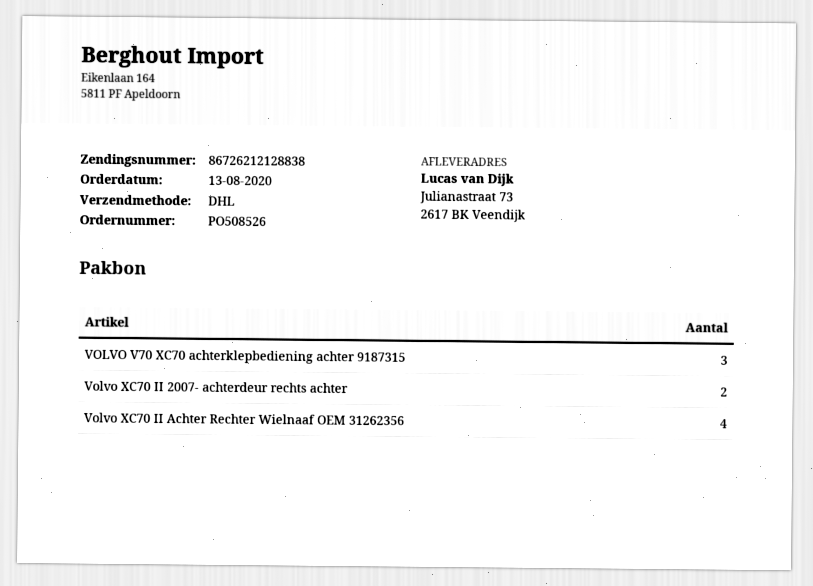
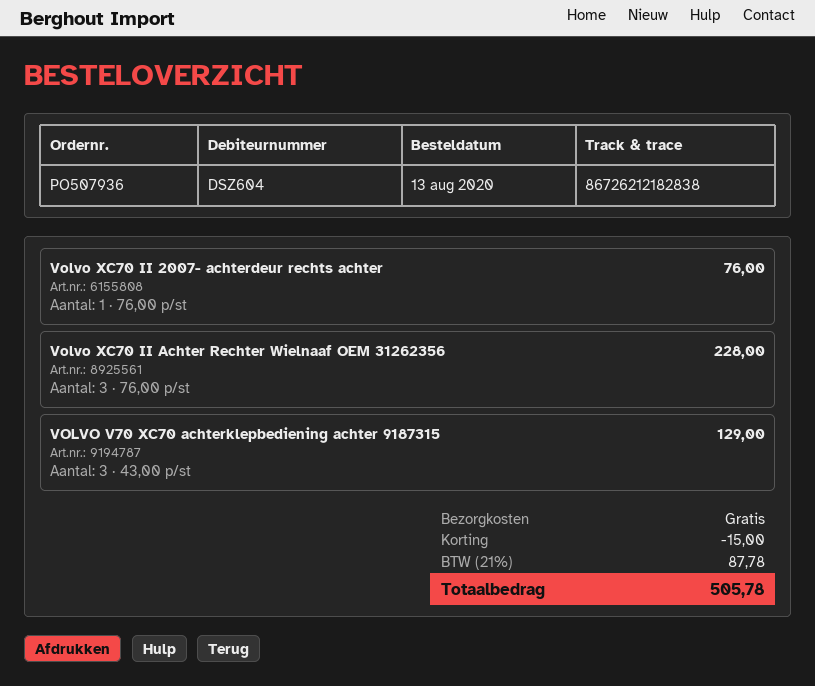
order number: PO508526 -> PO507936
tracking number: 86726212128838 -> 86726212182838
Volvo XC70 II 2007- achterdeur rechts achter: 2 -> 1
Volvo XC70 II Achter Rechter Wielnaaf OEM 31262356: 4 -> 3

